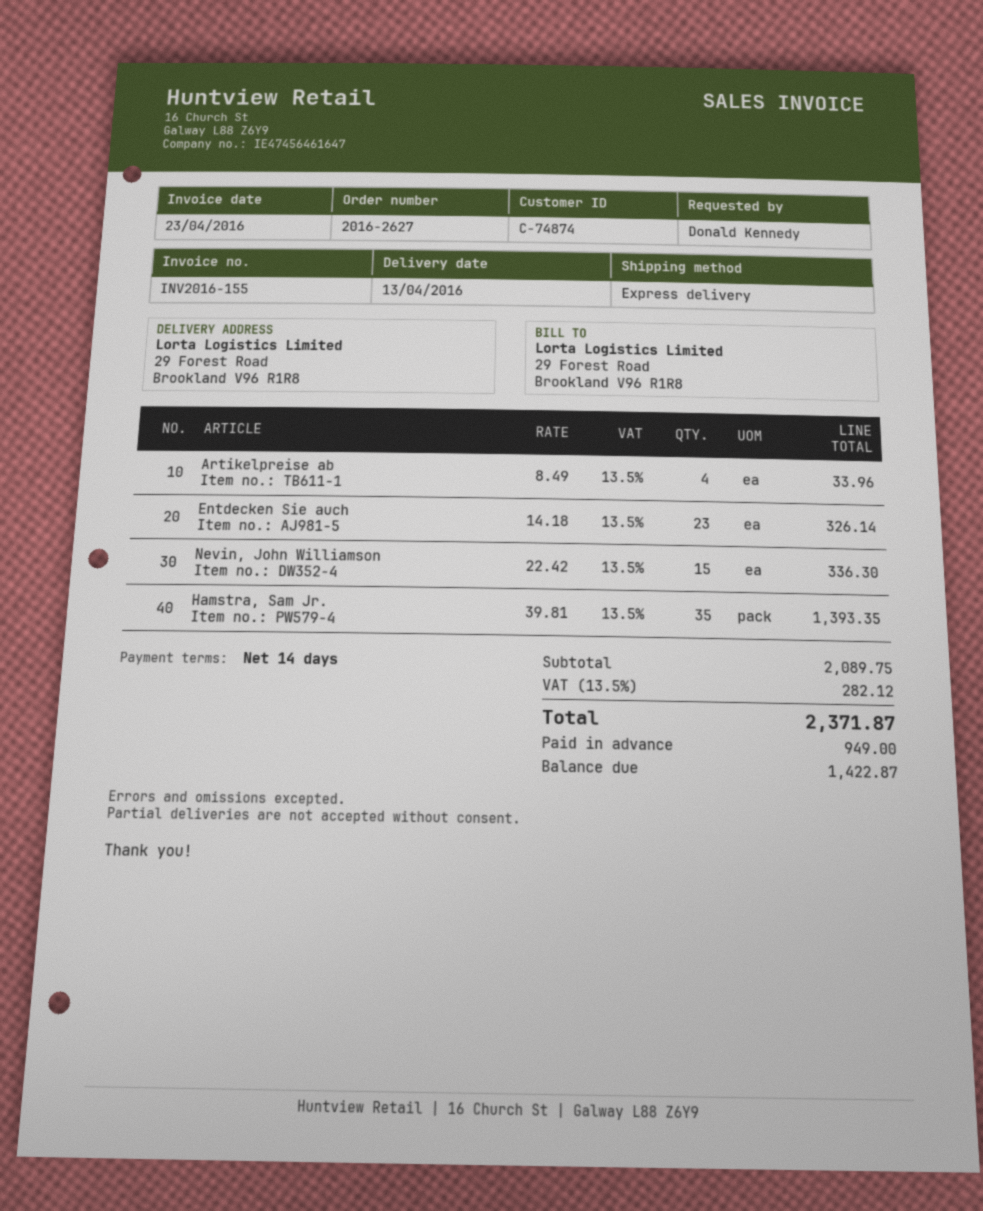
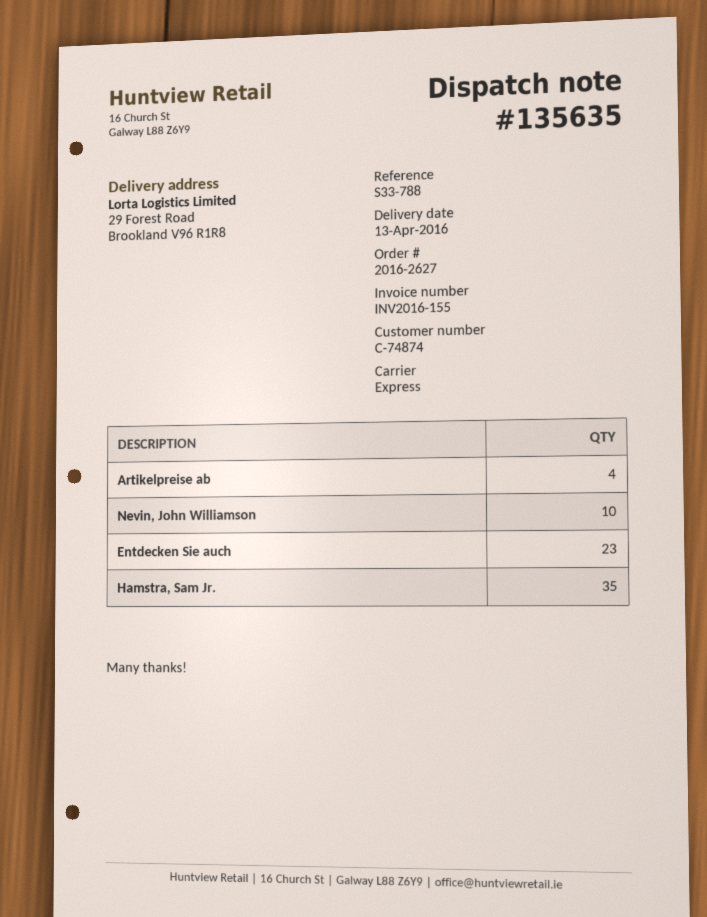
Nevin, John Williamson: 15 -> 10

